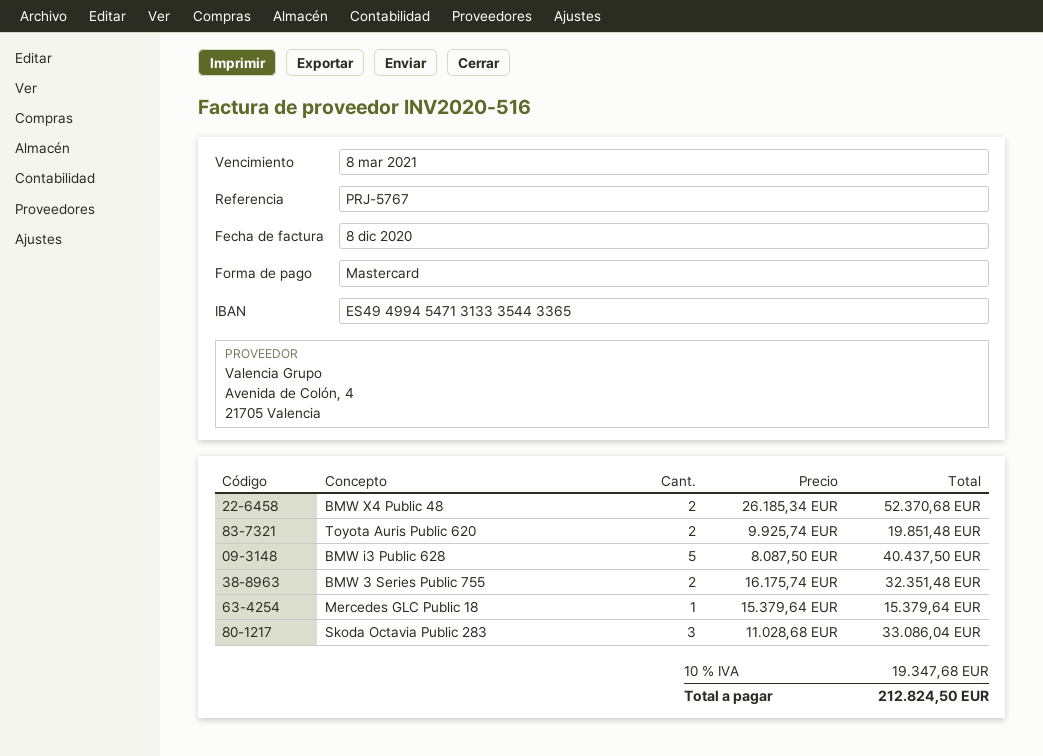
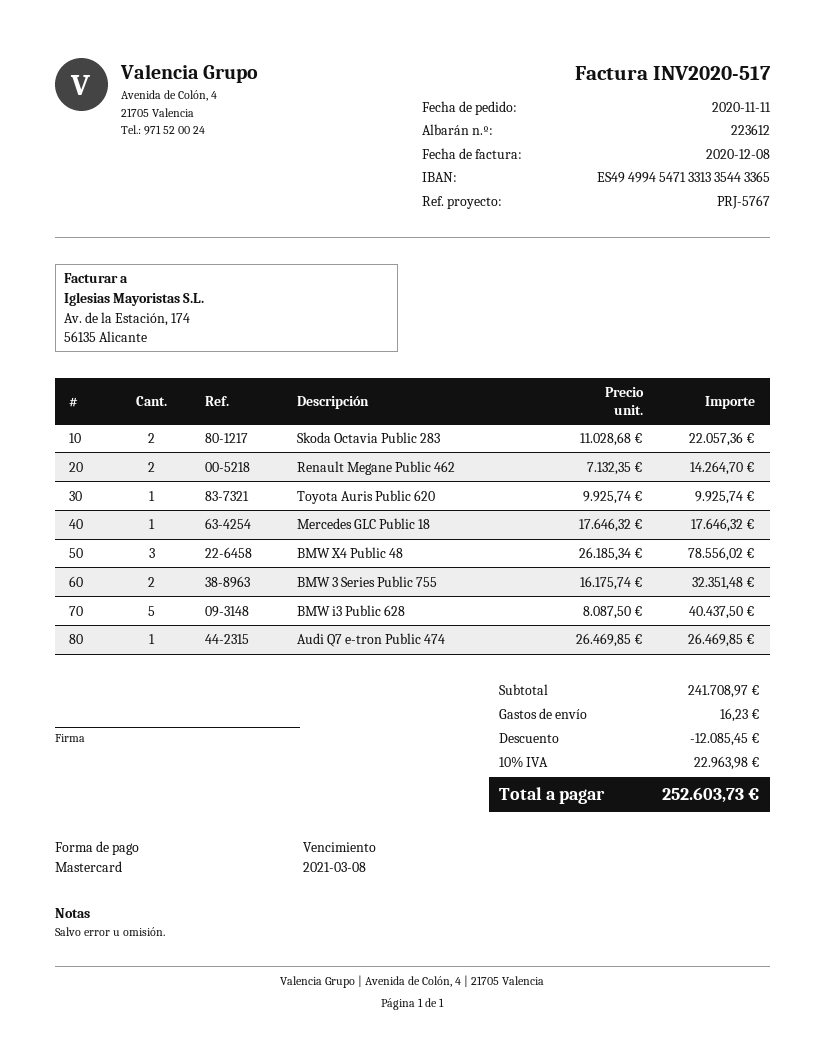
invoice number: INV2020-516 -> INV2020-517
bank account: ES4949945471313335443365 -> ES4949945471331335443365
BMW X4 Public 48: 2 x 26185.34 = 52370.68 -> 3 x 26185.34 = 78556.02
Toyota Auris Public 620: 2 x 9925.74 = 19851.48 -> 1 x 9925.74 = 9925.74
Mercedes GLC Public 18: 1 x 15379.64 = 15379.64 -> 1 x 17646.32 = 17646.32
Skoda Octavia Public 283: 3 x 11028.68 = 33086.04 -> 2 x 11028.68 = 22057.36
Renault Megane Public 462: none -> 2 x 7132.35 = 14264.70
Audi Q7 e-tron Public 474: none -> 1 x 26469.85 = 26469.85
discount: none -> 12085.45
shipping: none -> 16.23
tax: 10% = 19347.68 -> 10% = 22963.98
total: 212824.50 -> 252603.73

